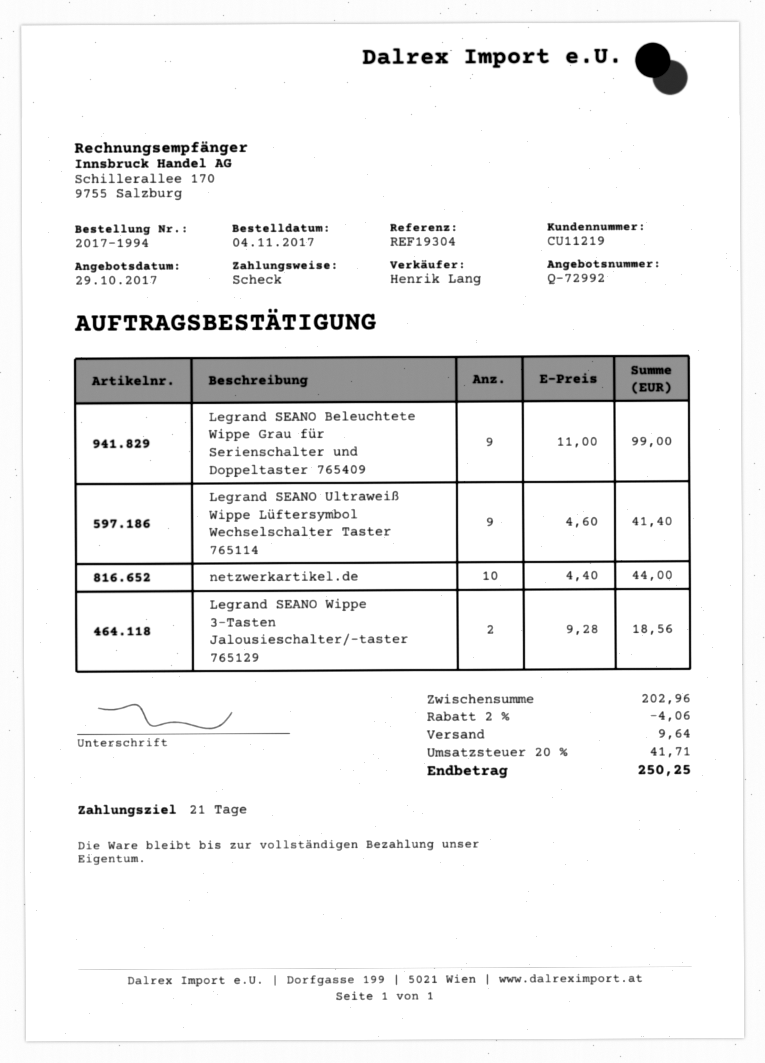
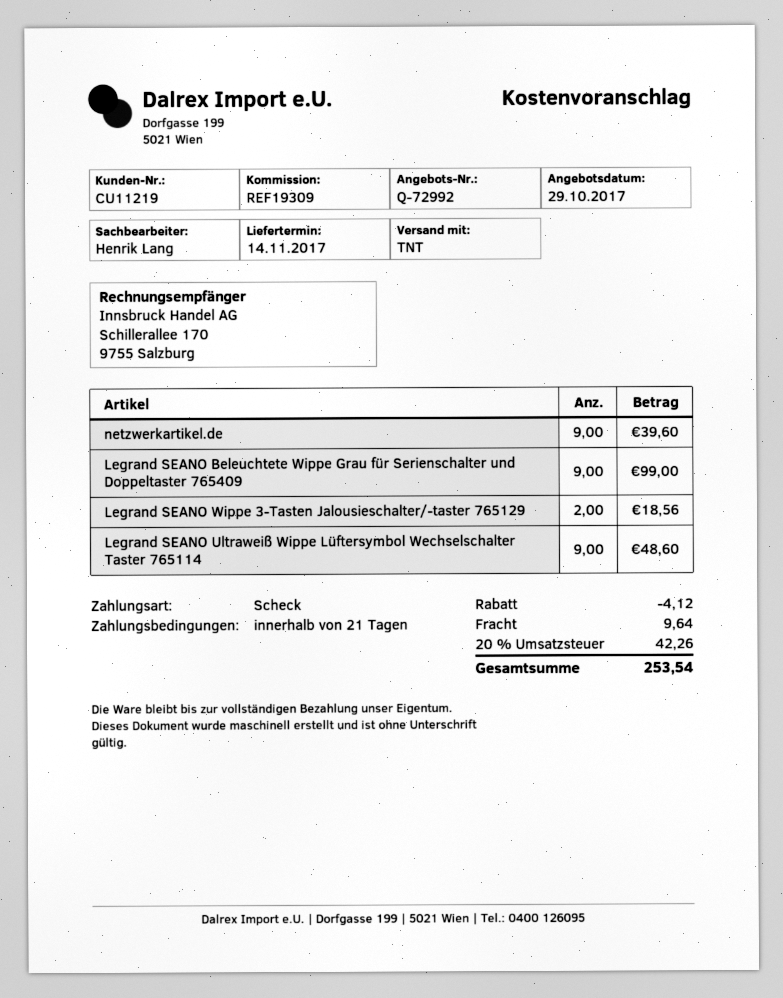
reference: REF19304 -> REF19309
Legrand SEANO Ultraweiß Wippe Lüftersymbol Wechselschalter Taster 765114: 9 for 41.40 -> 9 for 48.60
netzwerkartikel.de: 10 for 44.00 -> 9 for 39.60
discount: 4.06 -> 4.12
tax: 20% = 41.71 -> 20% = 42.26
total: 250.25 -> 253.54

